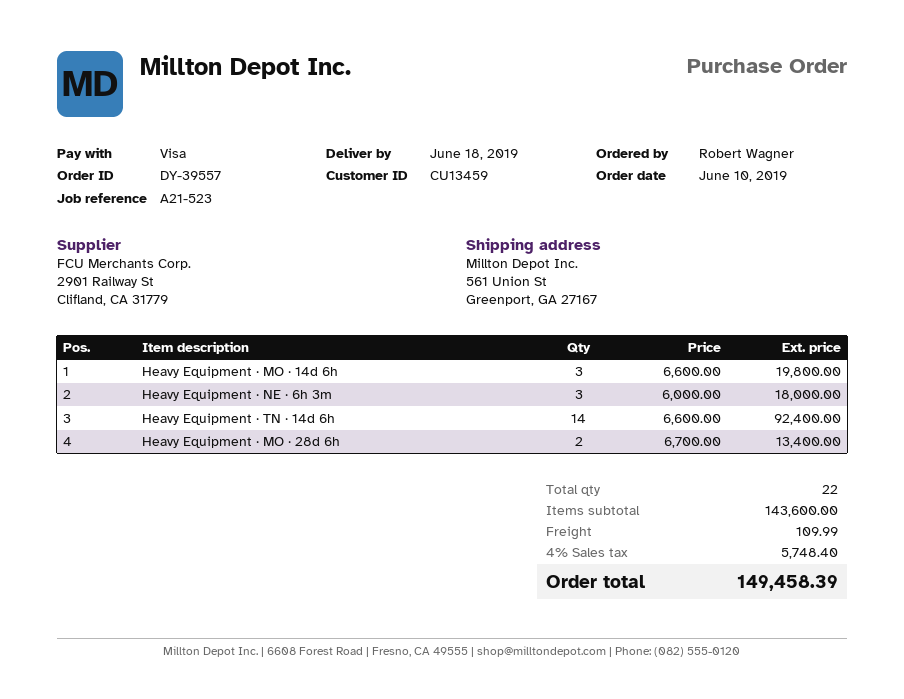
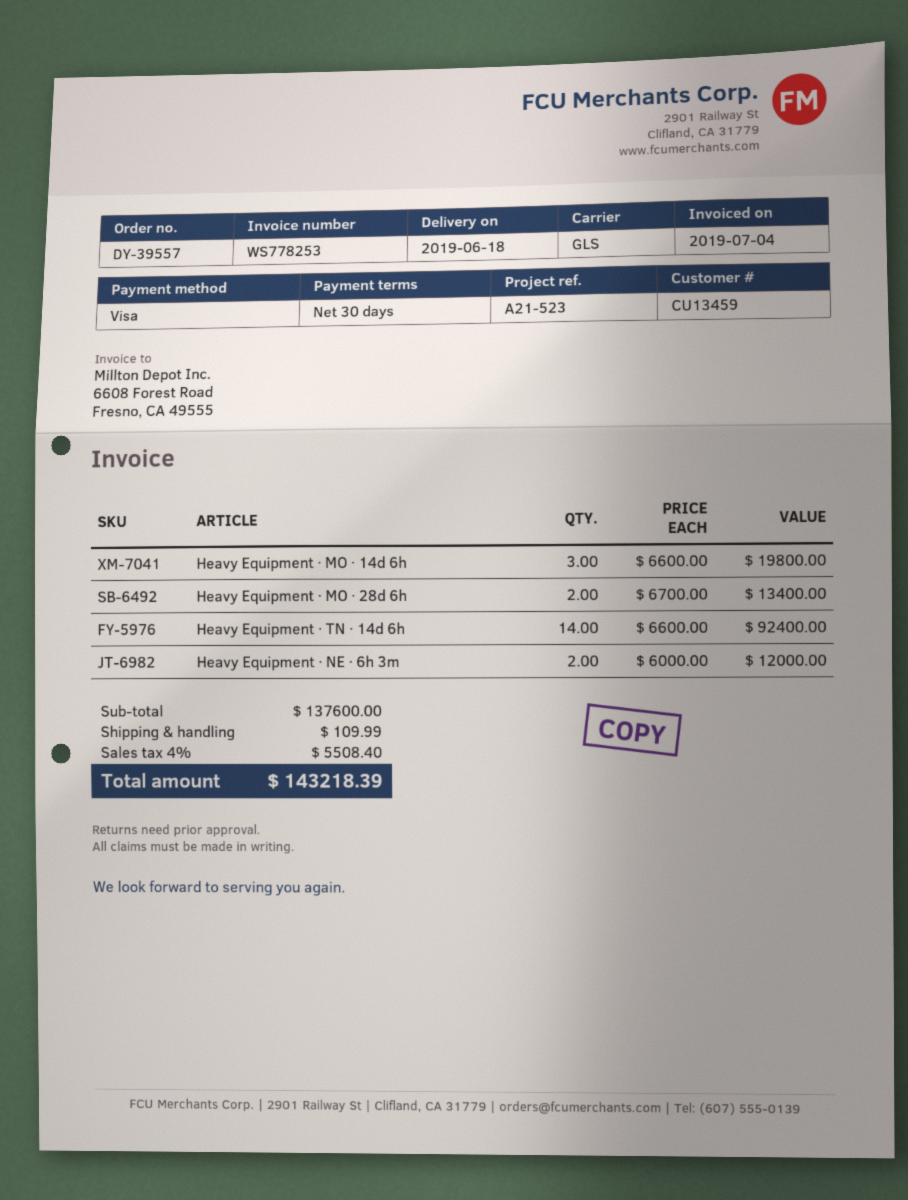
Heavy Equipment · NE · 6h 3m: 3 x 6000.00 = 18000.00 -> 2 x 6000.00 = 12000.00
subtotal: 143600.00 -> 137600.00
tax: 4% = 5748.40 -> 4% = 5508.40
total: 149458.39 -> 143218.39

